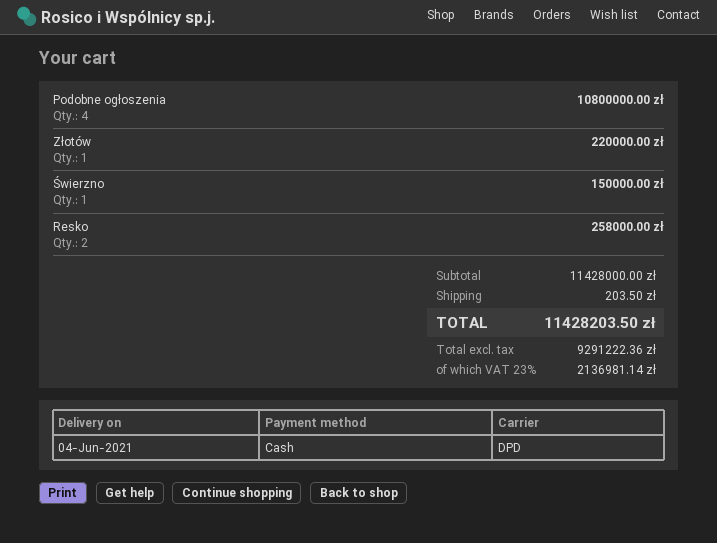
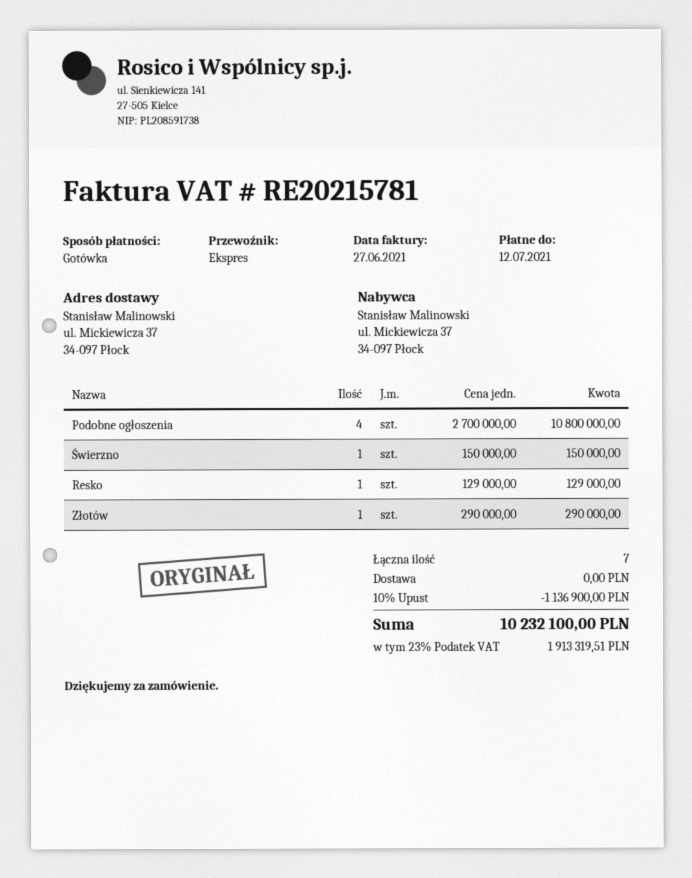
shipping method: DPD -> express
Złotów: 1 for 220000.00 -> 1 for 290000.00
Resko: 2 for 258000.00 -> 1 for 129000.00
discount: none -> 10% = 1136900.00
shipping: 203.50 -> 0.00
tax: 23% = 2136981.14 -> 23% = 1913319.51
total: 11428203.50 -> 10232100.00

